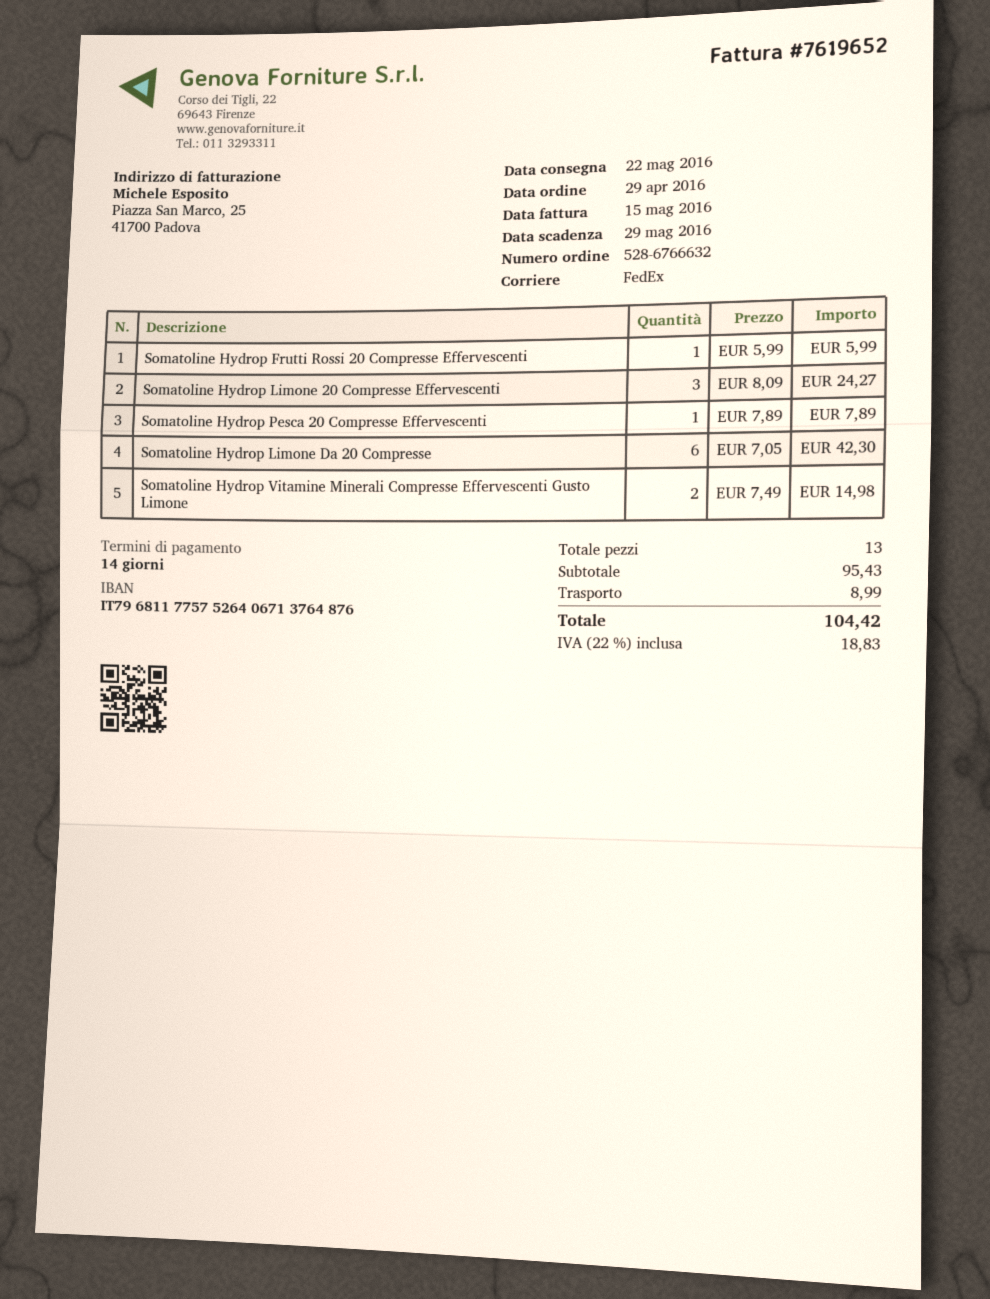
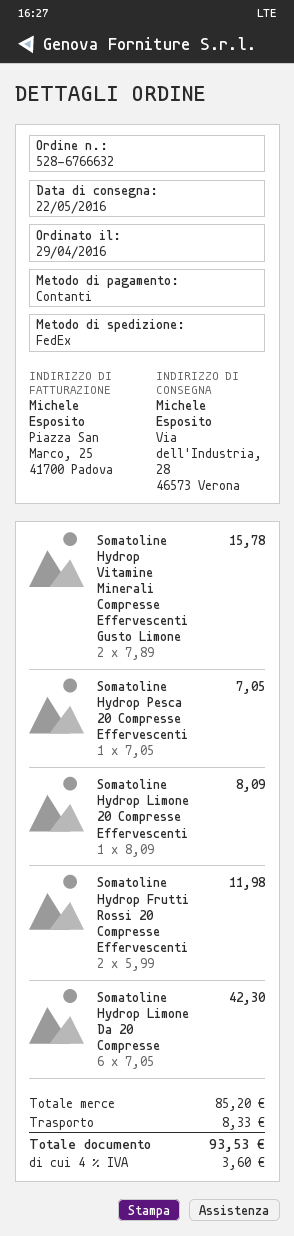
Somatoline Hydrop Frutti Rossi 20 Compresse Effervescenti: 1 x 5.99 = 5.99 -> 2 x 5.99 = 11.98
Somatoline Hydrop Limone 20 Compresse Effervescenti: 3 x 8.09 = 24.27 -> 1 x 8.09 = 8.09
Somatoline Hydrop Pesca 20 Compresse Effervescenti: 1 x 7.89 = 7.89 -> 1 x 7.05 = 7.05
Somatoline Hydrop Vitamine Minerali Compresse Effervescenti Gusto Limone: 2 x 7.49 = 14.98 -> 2 x 7.89 = 15.78
subtotal: 95.43 -> 85.20
shipping: 8.99 -> 8.33
tax: 22% = 18.83 -> 4% = 3.60
total: 104.42 -> 93.53

